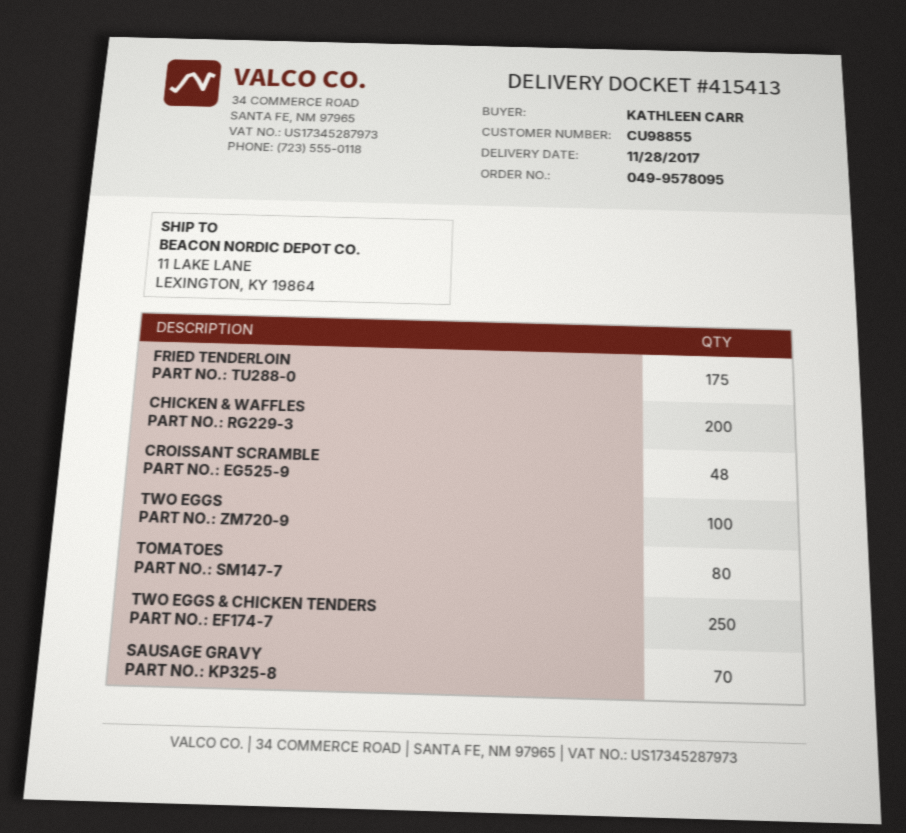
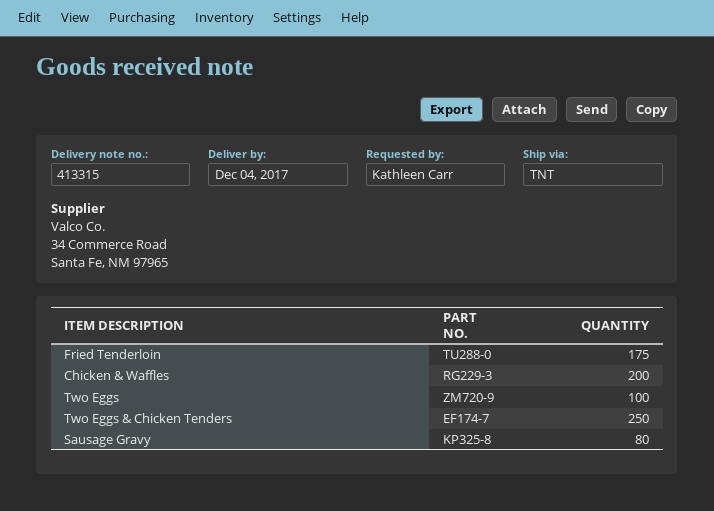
delivery note number: 415413 -> 413315
delivery date: 2017-11-28 -> 2017-12-04
CROISSANT SCRAMBLE: 48 -> none
TOMATOES: 80 -> none
SAUSAGE GRAVY: 70 -> 80

